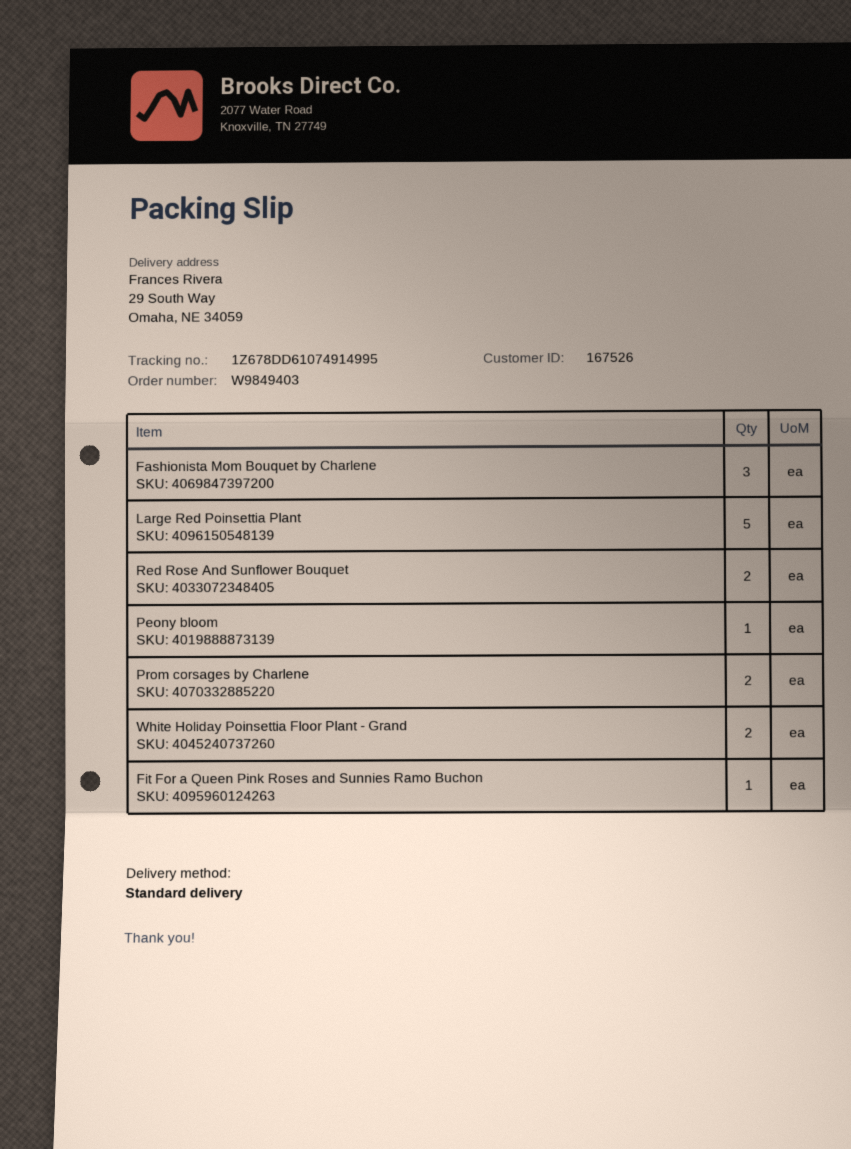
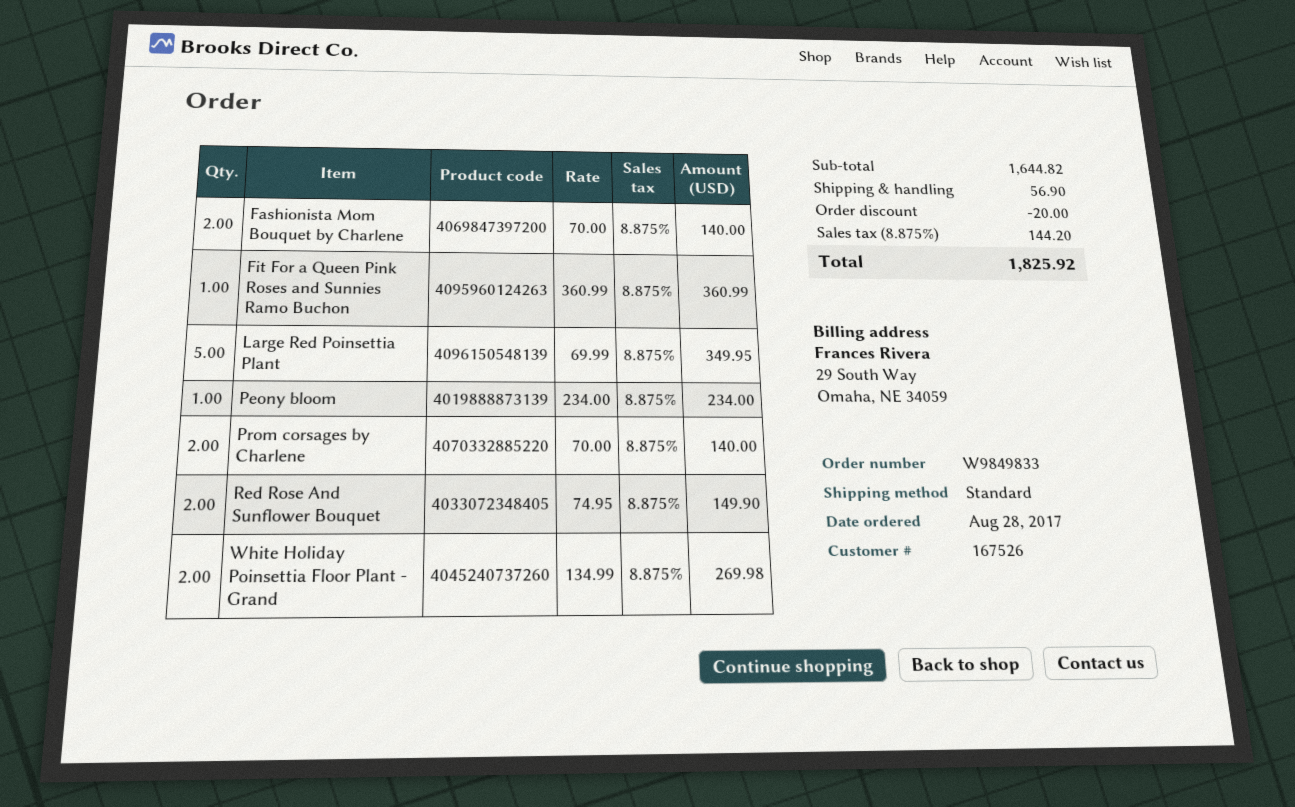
order number: W9849403 -> W9849833
Fashionista Mom Bouquet by Charlene: 3 -> 2

